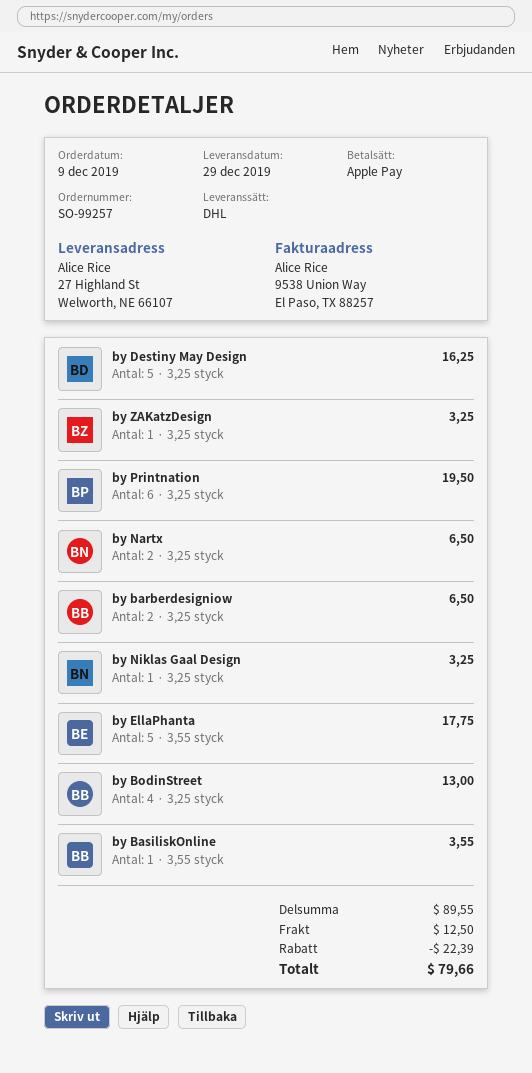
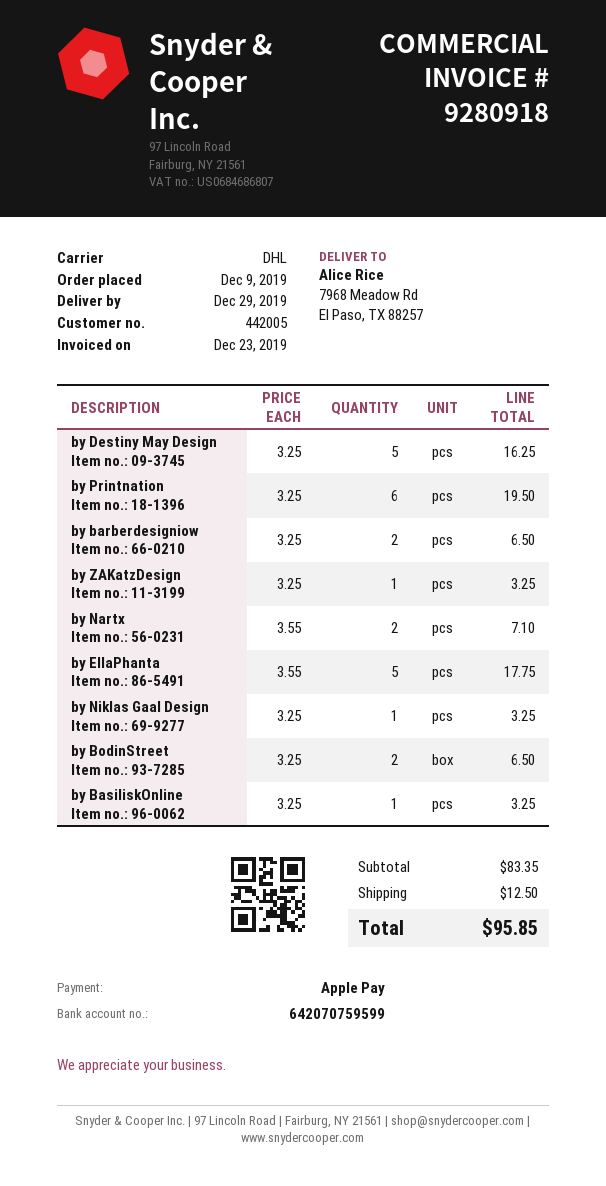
ship to: 27 Highland St, Welworth, NE 66107 -> 7968 Meadow Rd, El Paso, TX 88257
by Nartx: 2 x 3.25 = 6.50 -> 2 x 3.55 = 7.10
by BodinStreet: 4 x 3.25 = 13.00 -> 2 x 3.25 = 6.50
by BasiliskOnline: 1 x 3.55 = 3.55 -> 1 x 3.25 = 3.25
subtotal: 89.55 -> 83.35
discount: 22.39 -> none
total: 79.66 -> 95.85

